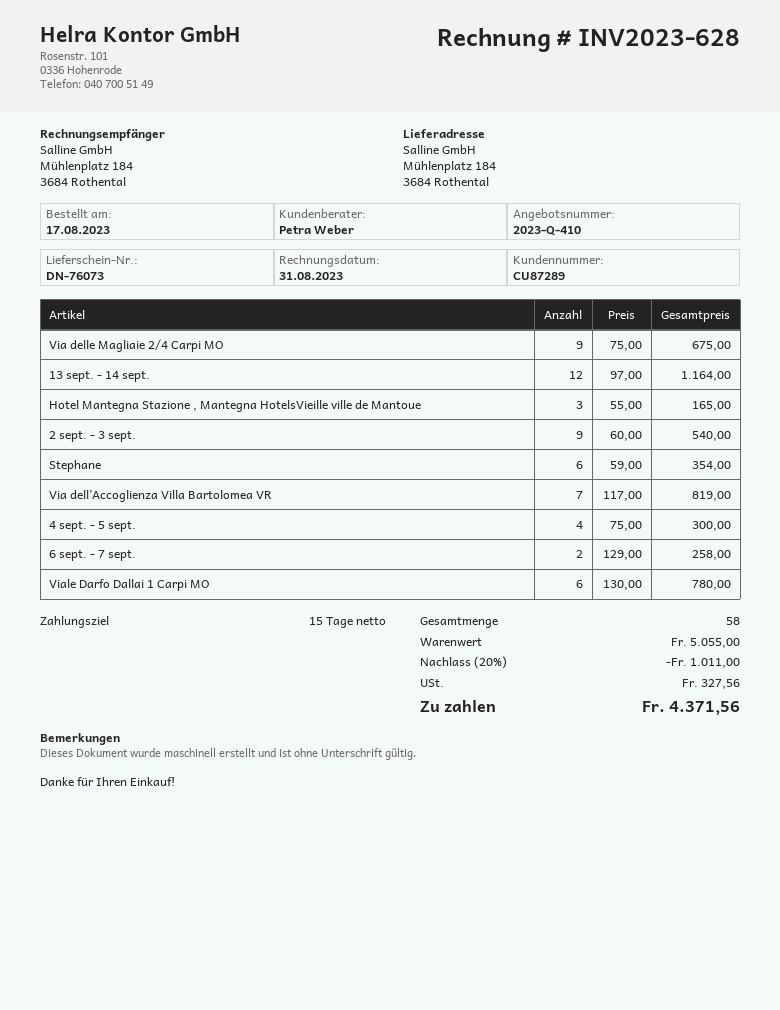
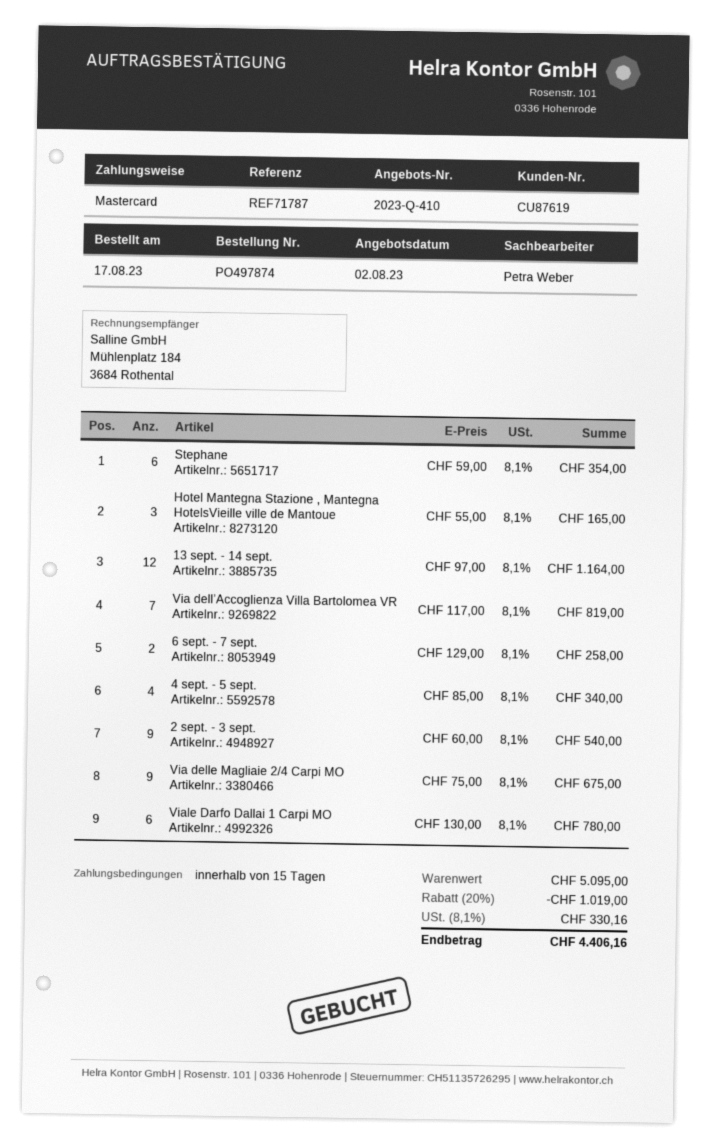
customer number: CU87289 -> CU87619
4 sept. - 5 sept.: 4 x 75.00 = 300.00 -> 4 x 85.00 = 340.00
subtotal: 5055.00 -> 5095.00
discount: 20% = 1011.00 -> 20% = 1019.00
tax: 327.56 -> 330.16
total: 4371.56 -> 4406.16

